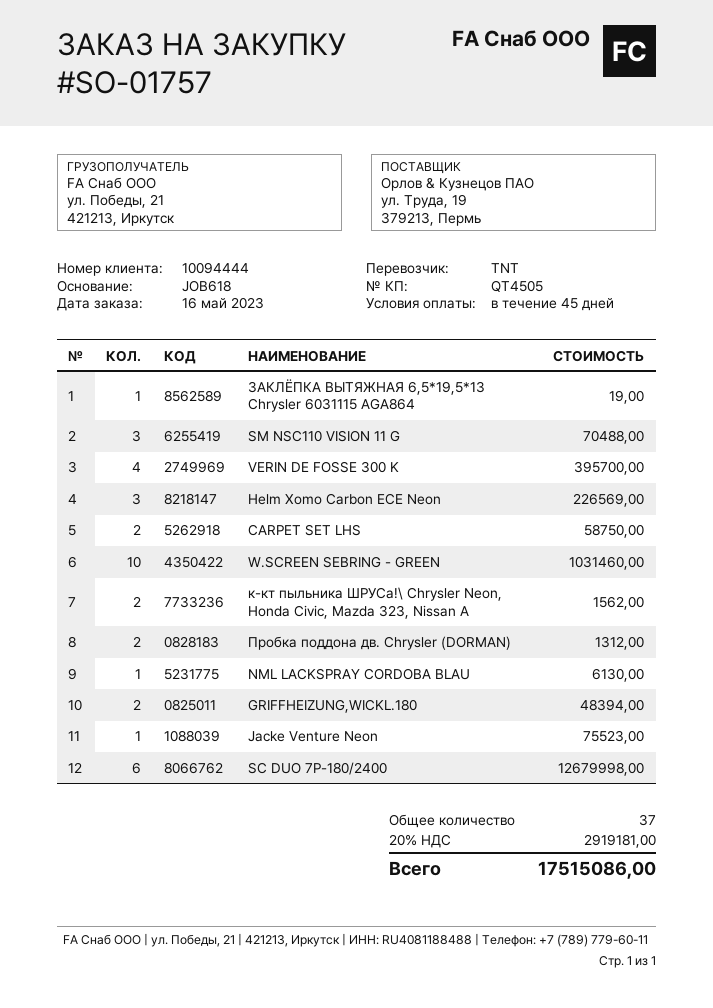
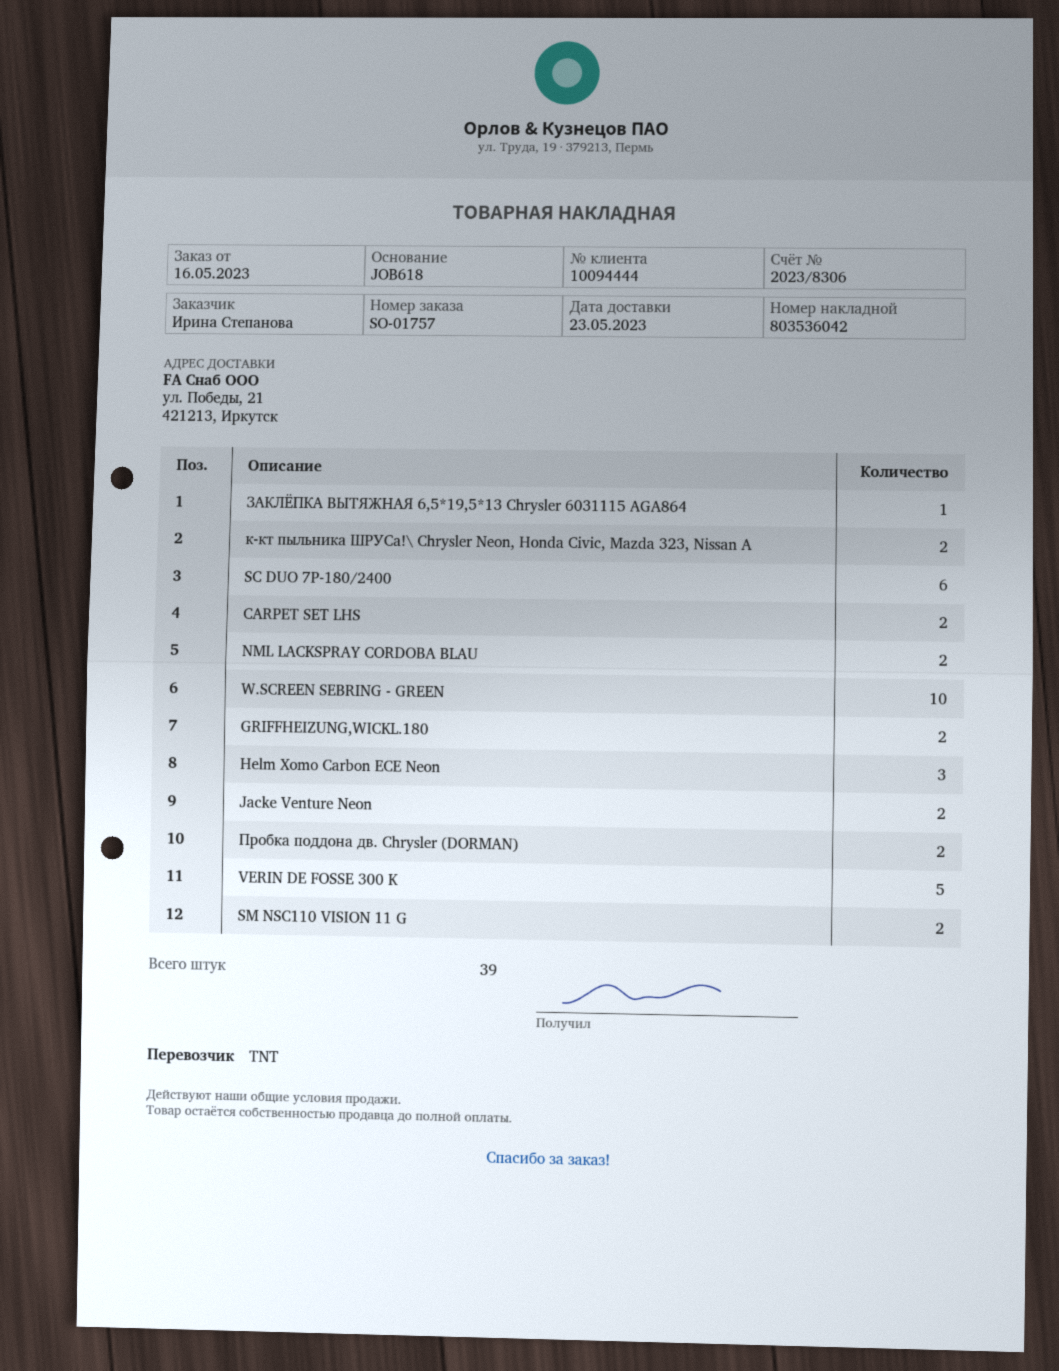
SM NSC110 VISION 11 G: 3 -> 2
VERIN DE FOSSE 300 K: 4 -> 5
NML LACKSPRAY CORDOBA BLAU: 1 -> 2
Jacke Venture Neon: 1 -> 2
total quantity: 37 -> 39

